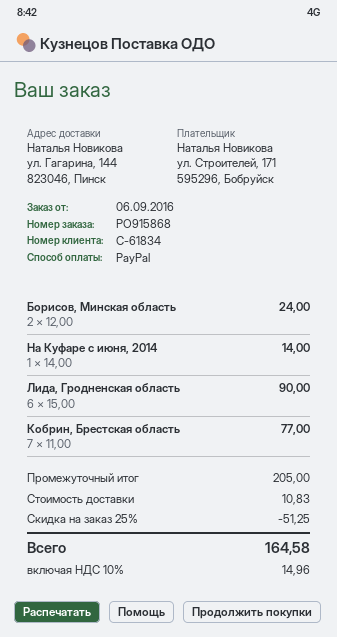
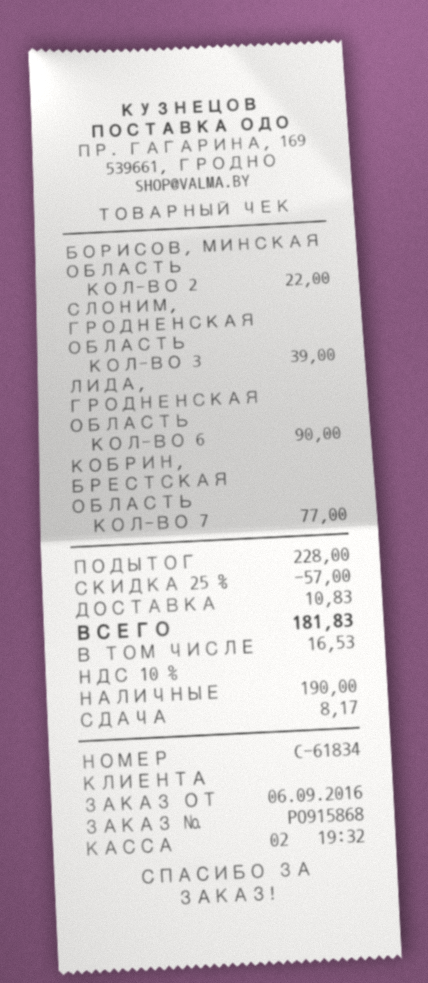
payment method: PayPal -> cash
Борисов, Минская область: 2 for 24.00 -> 2 for 22.00
На Куфаре с июня, 2014: 1 for 14.00 -> none
СЛОНИМ, ГРОДНЕНСКАЯ ОБЛАСТЬ: none -> 3 for 39.00
subtotal: 205.00 -> 228.00
discount: 25% = 51.25 -> 25% = 57.00
tax: 10% = 14.96 -> 10% = 16.53
total: 164.58 -> 181.83

